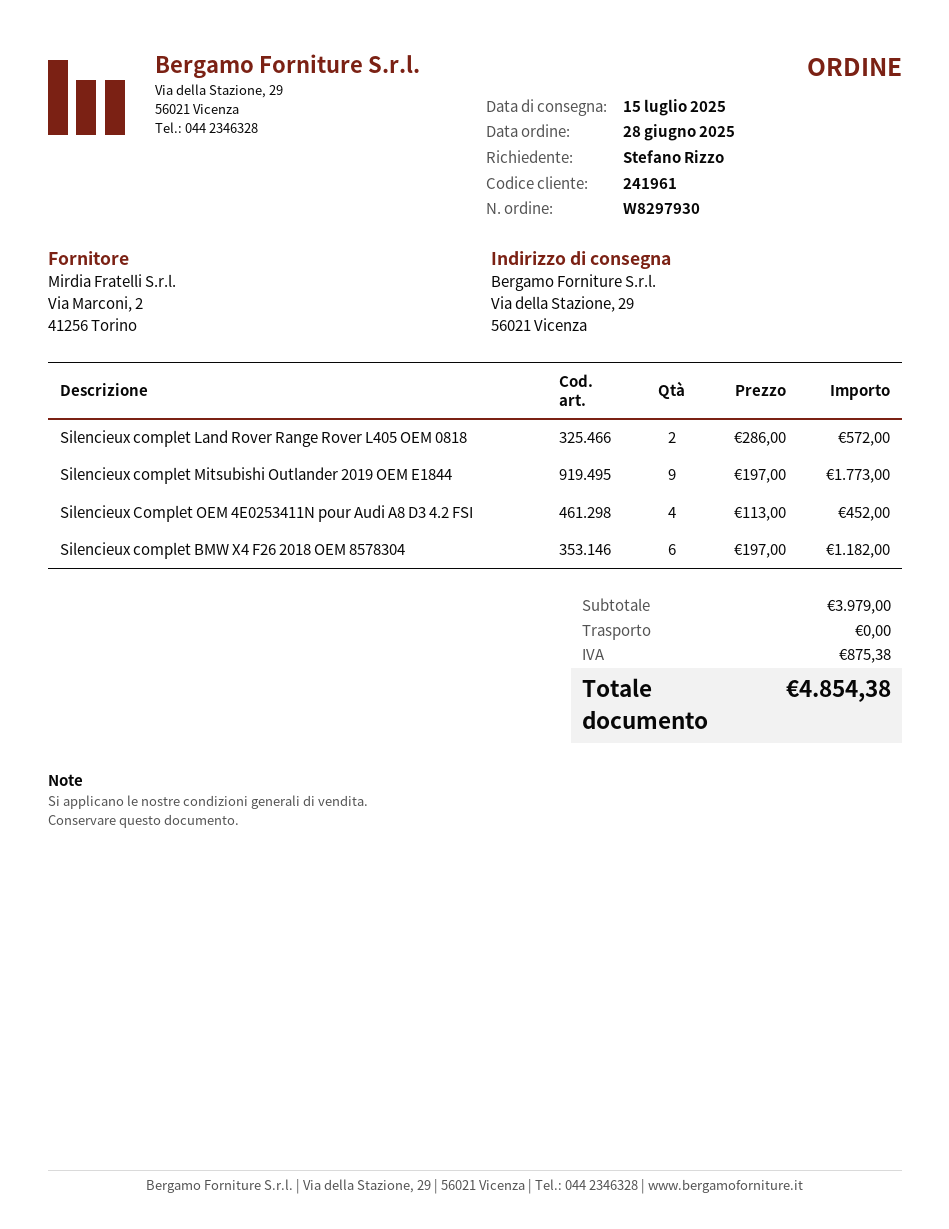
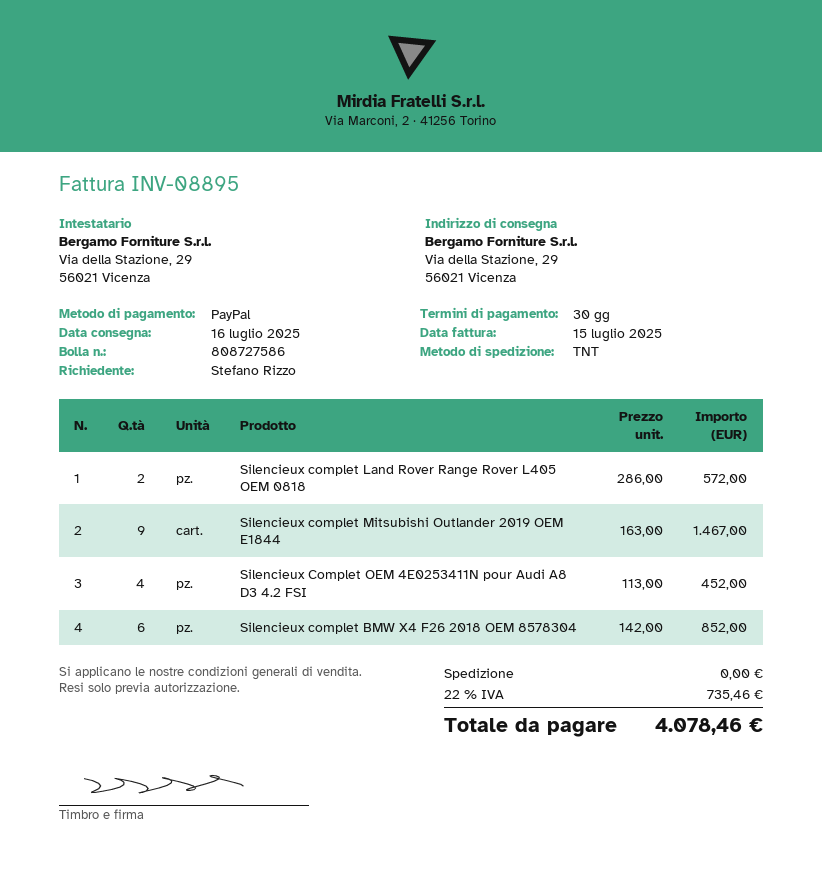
delivery date: 2025-07-15 -> 2025-07-16
Silencieux complet Mitsubishi Outlander 2019 OEM E1844: 9 x 197.00 = 1773.00 -> 9 x 163.00 = 1467.00
Silencieux complet BMW X4 F26 2018 OEM 8578304: 6 x 197.00 = 1182.00 -> 6 x 142.00 = 852.00
tax: 875.38 -> 735.46
total: 4854.38 -> 4078.46

